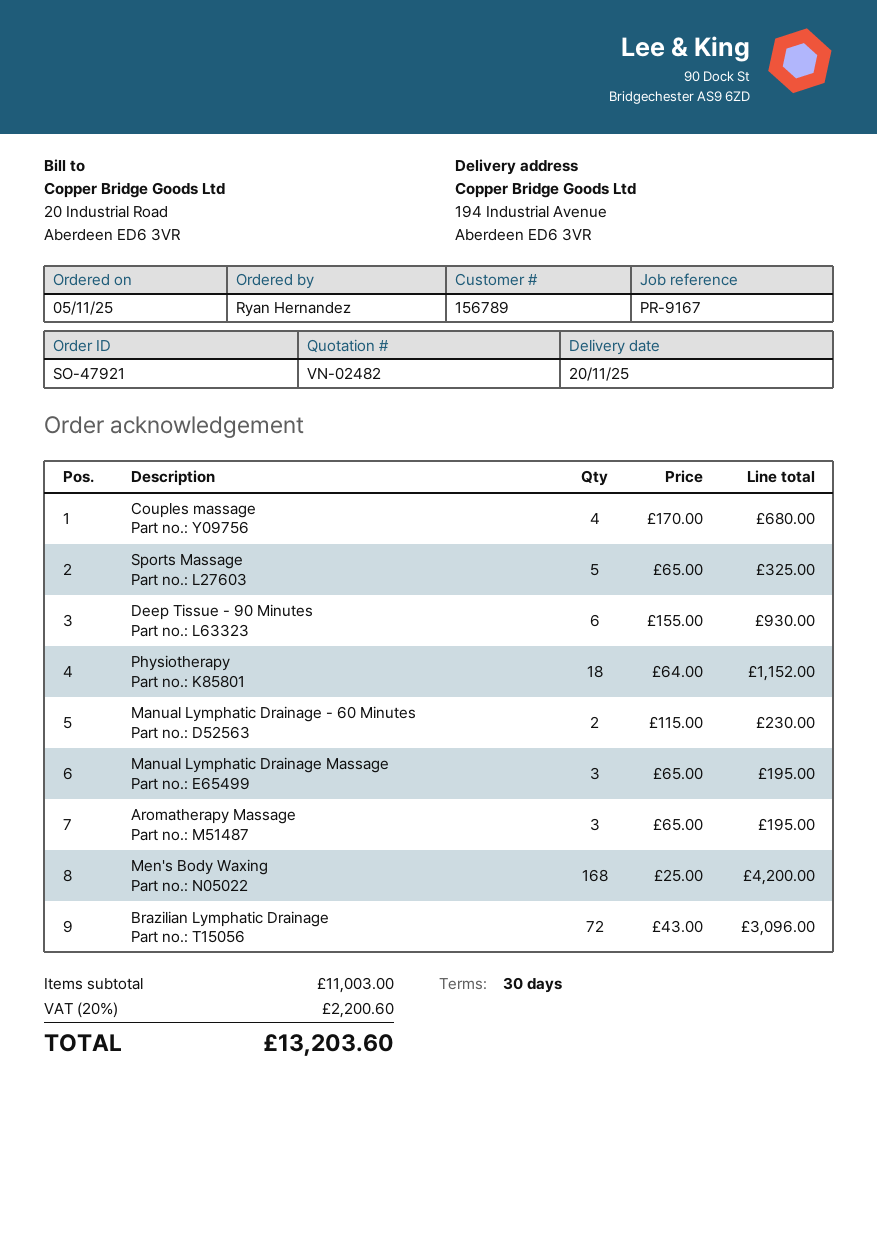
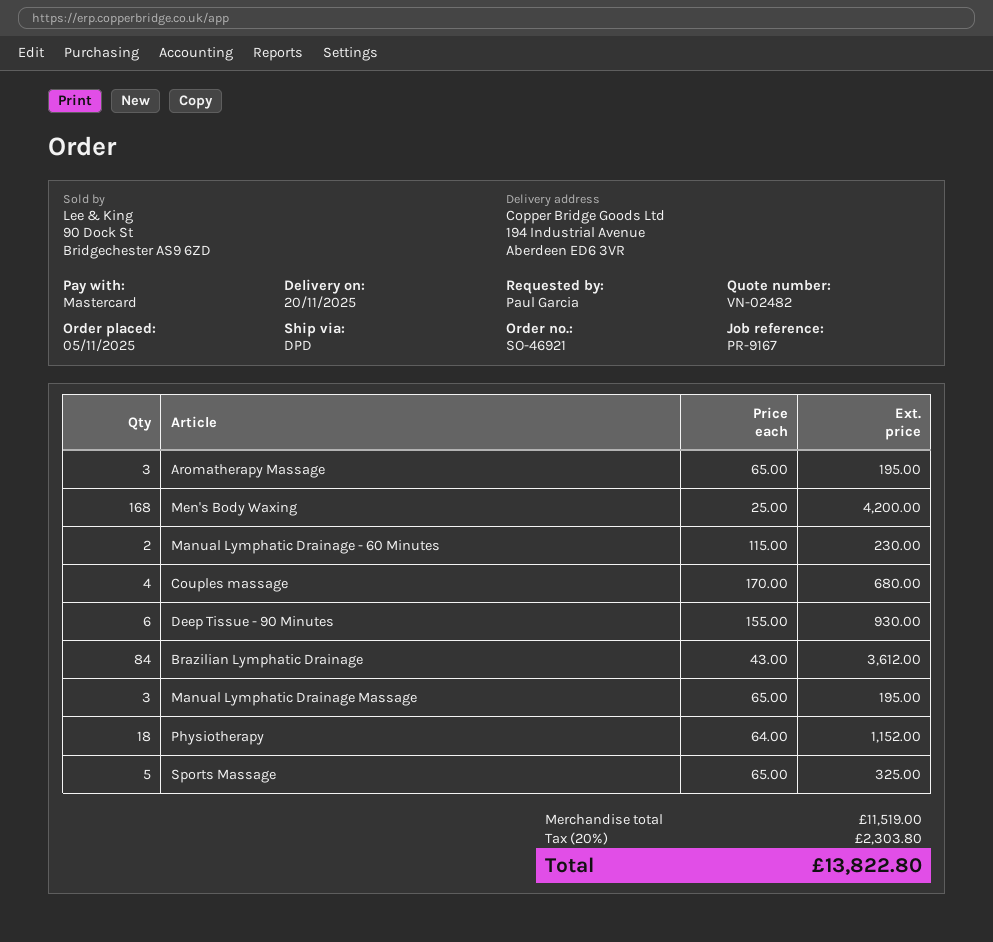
order number: SO-47921 -> SO-46921
ordered by: Ryan Hernandez -> Paul Garcia
Brazilian Lymphatic Drainage: 72 x 43.00 = 3096.00 -> 84 x 43.00 = 3612.00
subtotal: 11003.00 -> 11519.00
tax: 20% = 2200.60 -> 20% = 2303.80
total: 13203.60 -> 13822.80

